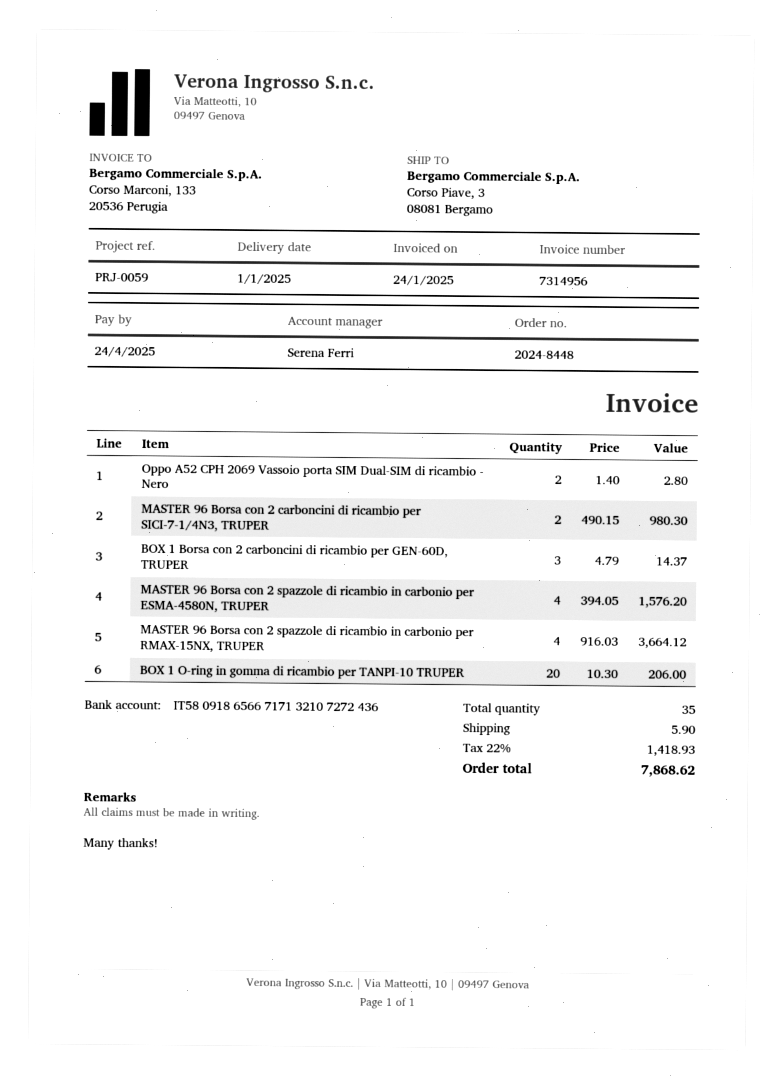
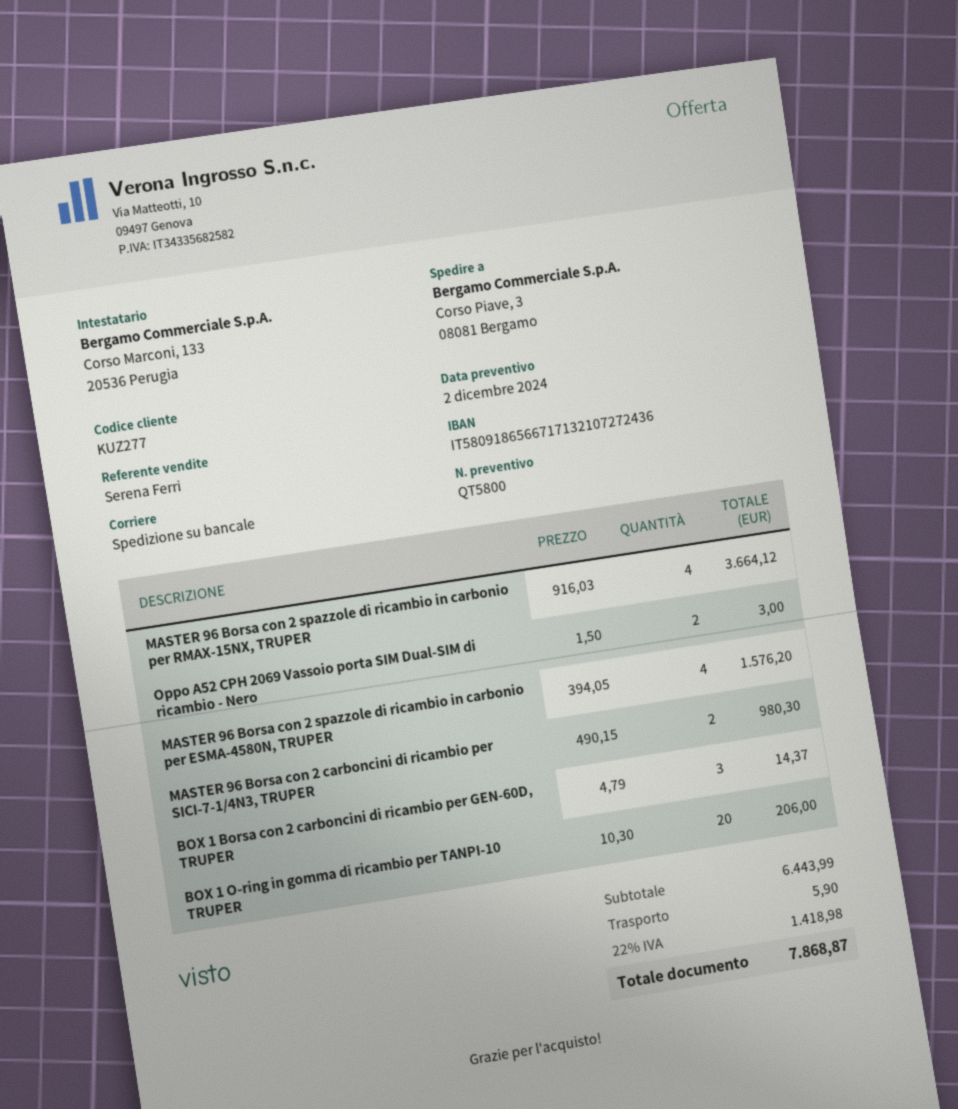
Oppo A52 CPH 2069 Vassoio porta SIM Dual-SIM di ricambio - Nero: 2 x 1.40 = 2.80 -> 2 x 1.50 = 3.00
tax: 22% = 1418.93 -> 22% = 1418.98
total: 7868.62 -> 7868.87

